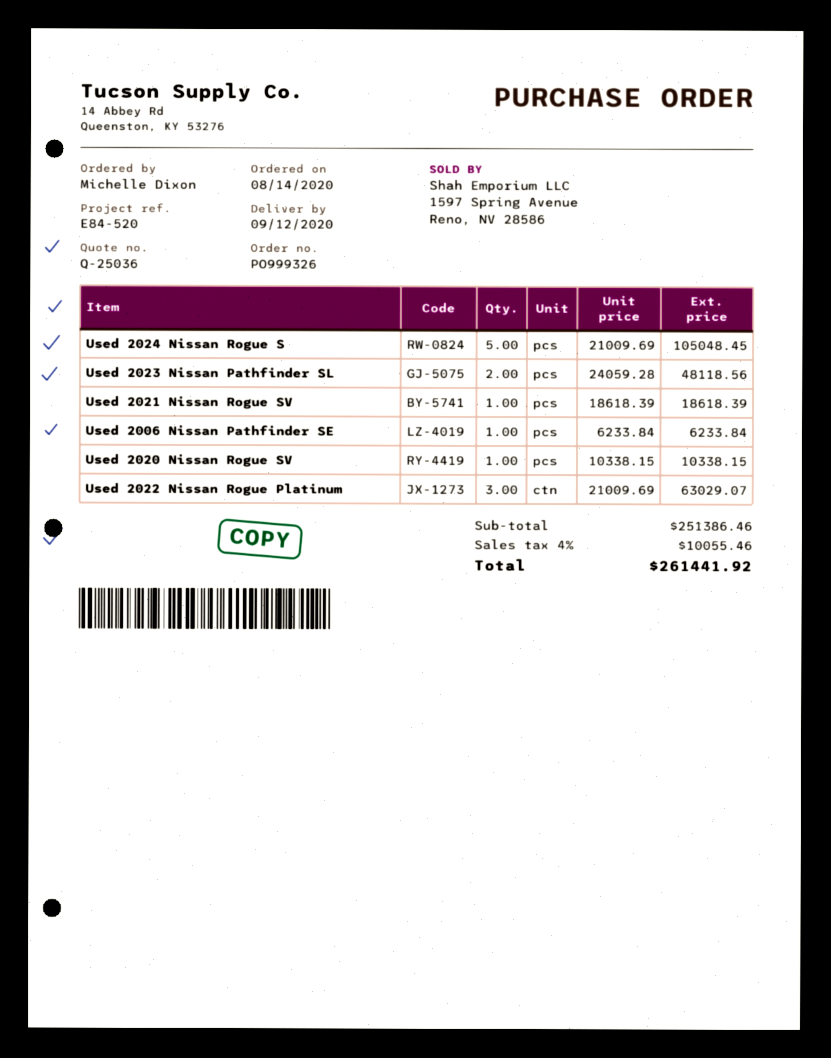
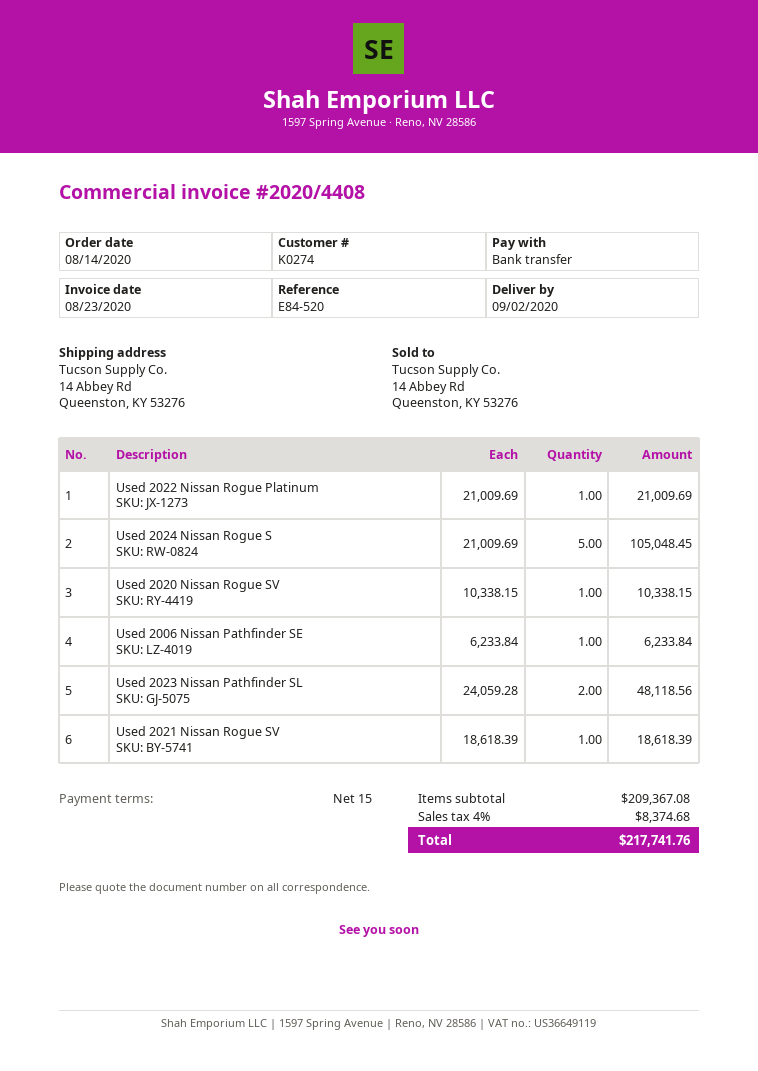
delivery date: 2020-09-12 -> 2020-09-02
Used 2022 Nissan Rogue Platinum: 3 x 21009.69 = 63029.07 -> 1 x 21009.69 = 21009.69
subtotal: 251386.46 -> 209367.08
tax: 4% = 10055.46 -> 4% = 8374.68
total: 261441.92 -> 217741.76

